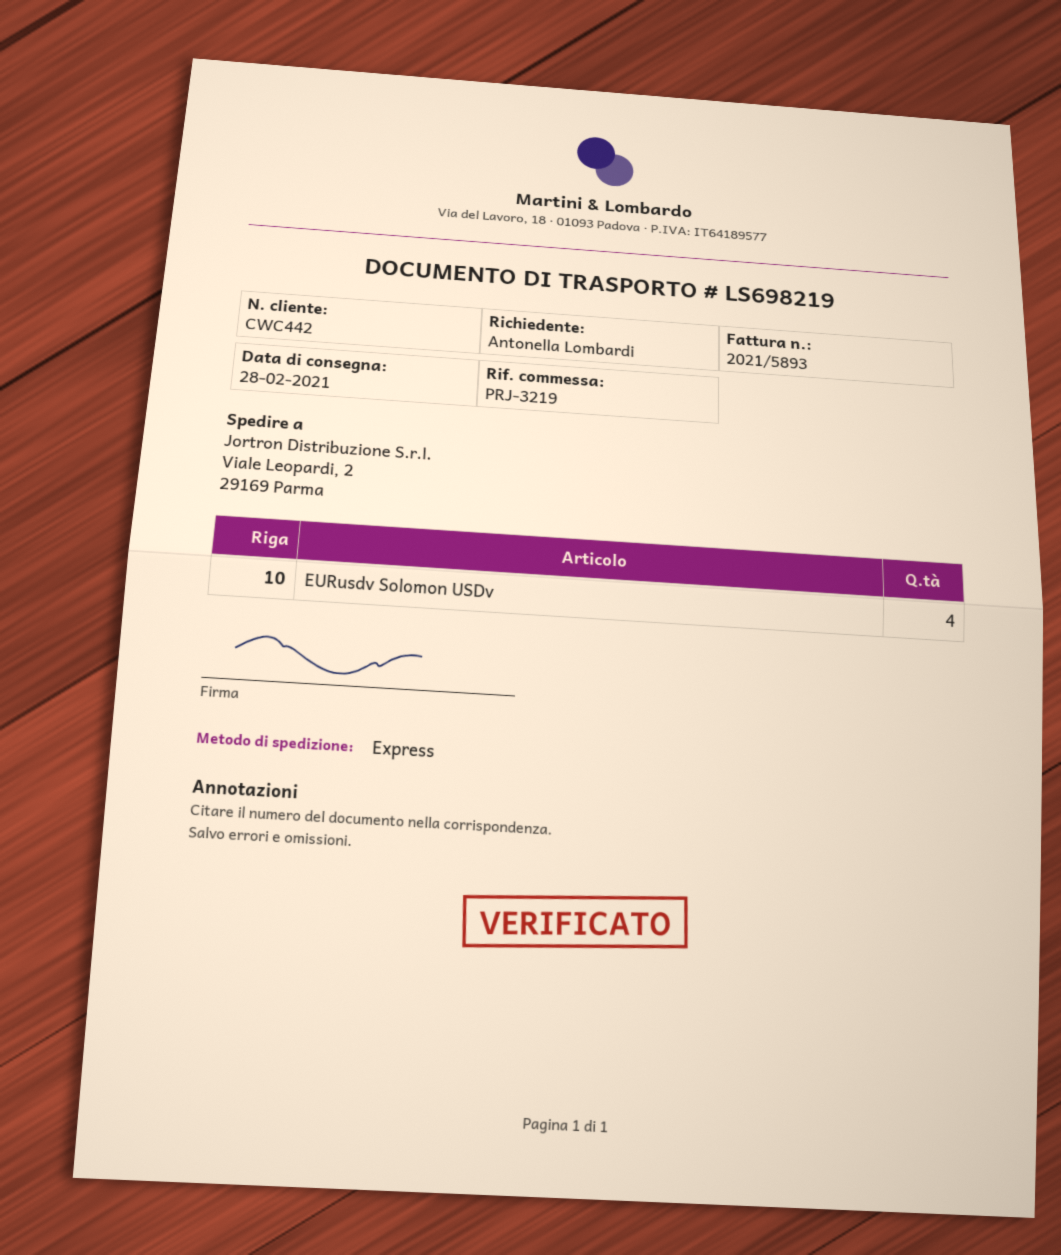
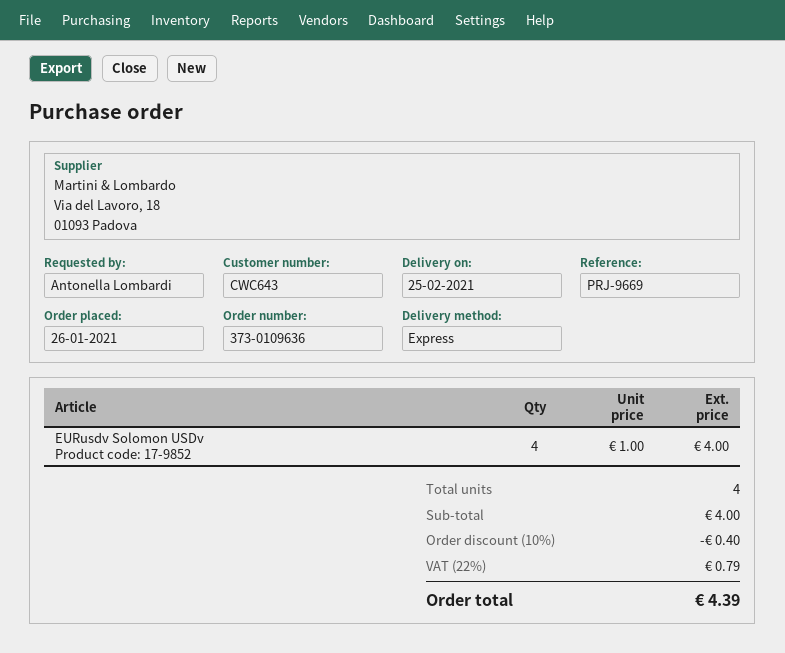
delivery date: 2021-02-28 -> 2021-02-25
customer number: CWC442 -> CWC643
reference: PRJ-3219 -> PRJ-9669

